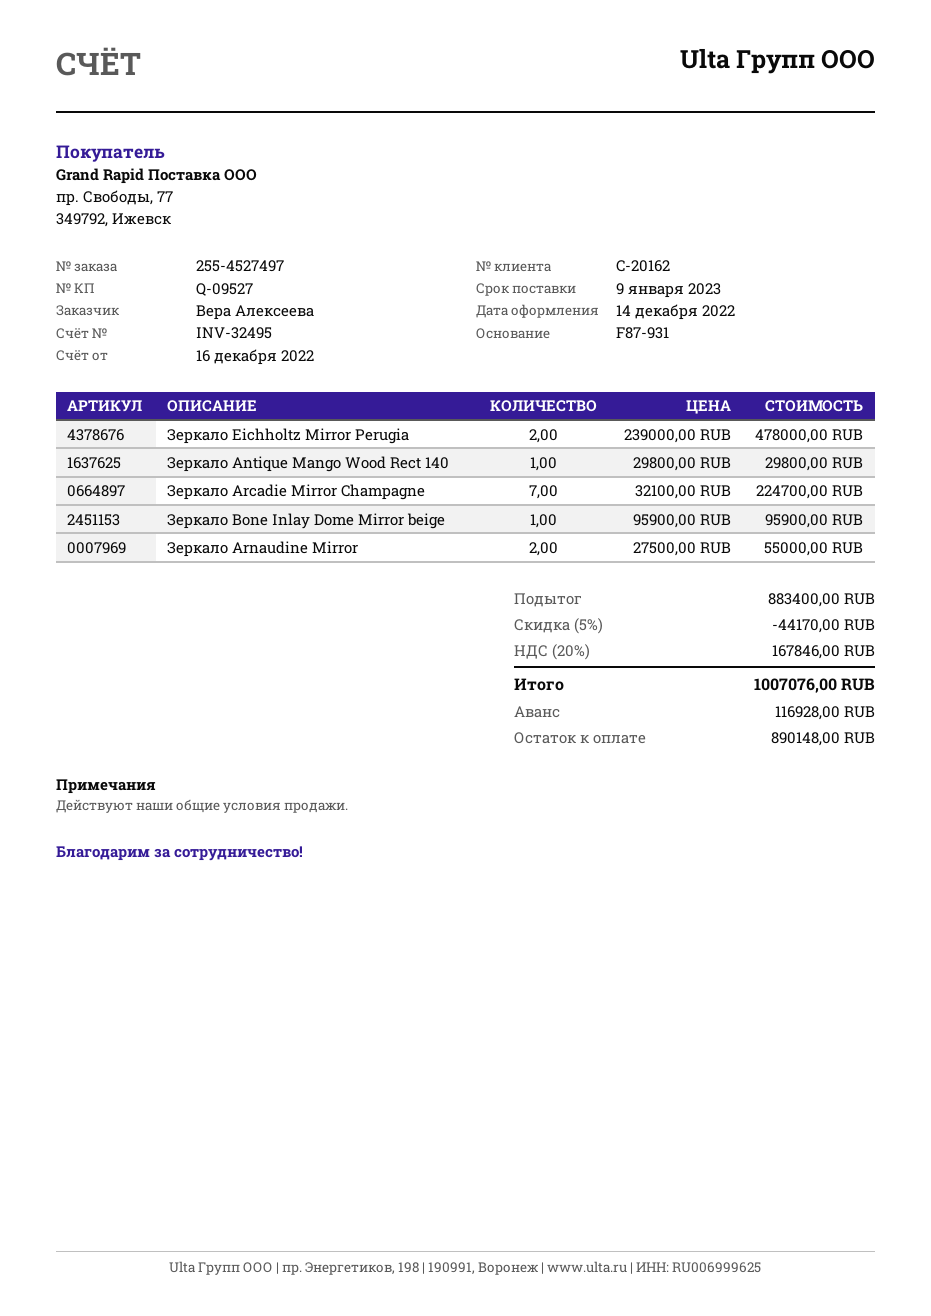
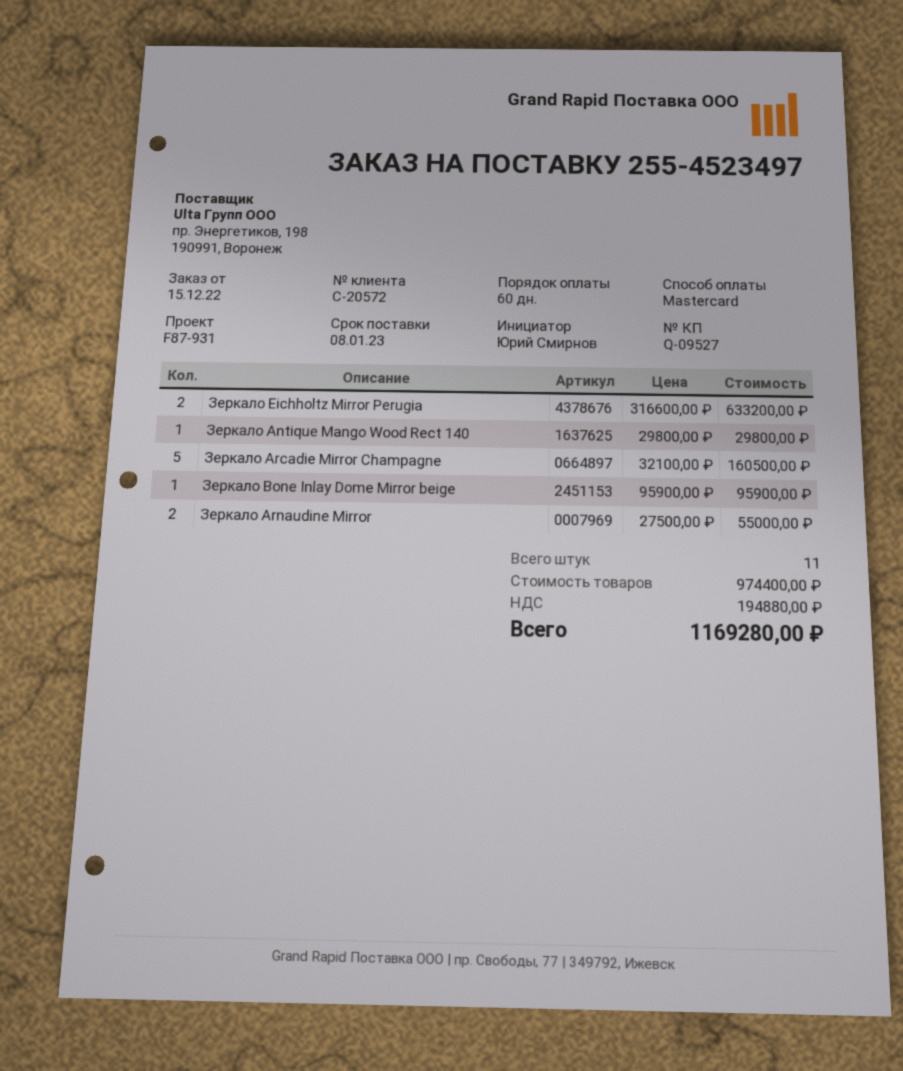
order number: 255-4527497 -> 255-4523497
order date: 2022-12-14 -> 2022-12-15
delivery date: 2023-01-09 -> 2023-01-08
customer number: C-20162 -> C-20572
ordered by: Вера Алексеева -> Юрий Смирнов
Зеркало Eichholtz Mirror Perugia: 2 x 239000.00 = 478000.00 -> 2 x 316600.00 = 633200.00
Зеркало Arcadie Mirror Champagne: 7 x 32100.00 = 224700.00 -> 5 x 32100.00 = 160500.00
subtotal: 883400.00 -> 974400.00
discount: 5% = 44170.00 -> none
tax: 167846.00 -> 194880.00
total: 1007076.00 -> 1169280.00

